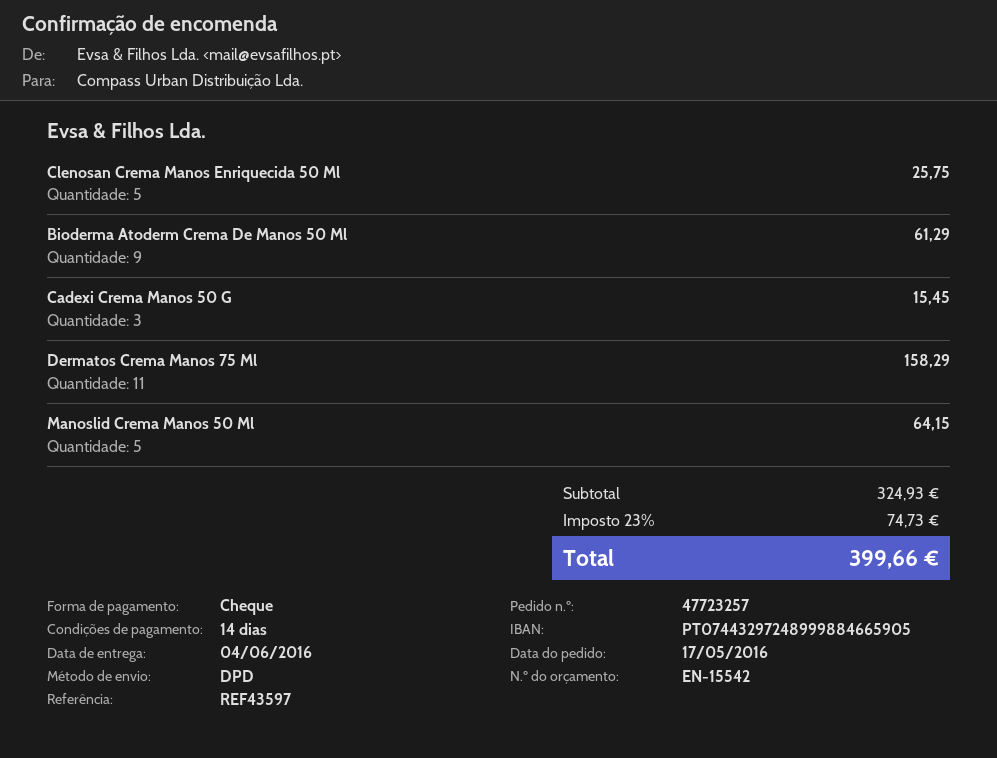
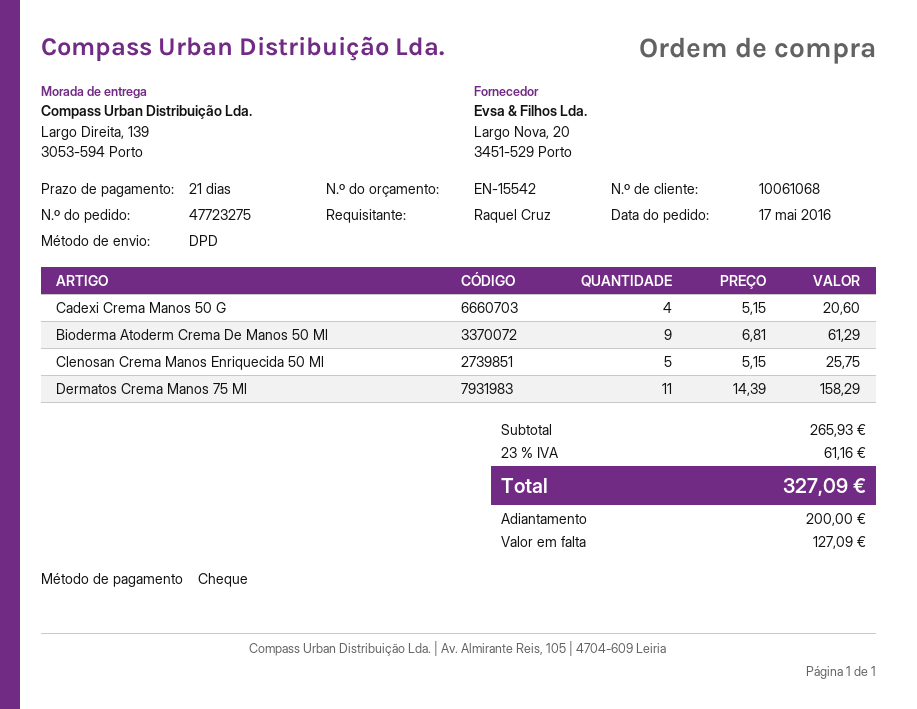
order number: 47723257 -> 47723275
payment terms: 14 days -> 21 days
Cadexi Crema Manos 50 G: 3 for 15.45 -> 4 for 20.60
Manoslid Crema Manos 50 Ml: 5 for 64.15 -> none
subtotal: 324.93 -> 265.93
tax: 23% = 74.73 -> 23% = 61.16
total: 399.66 -> 327.09

